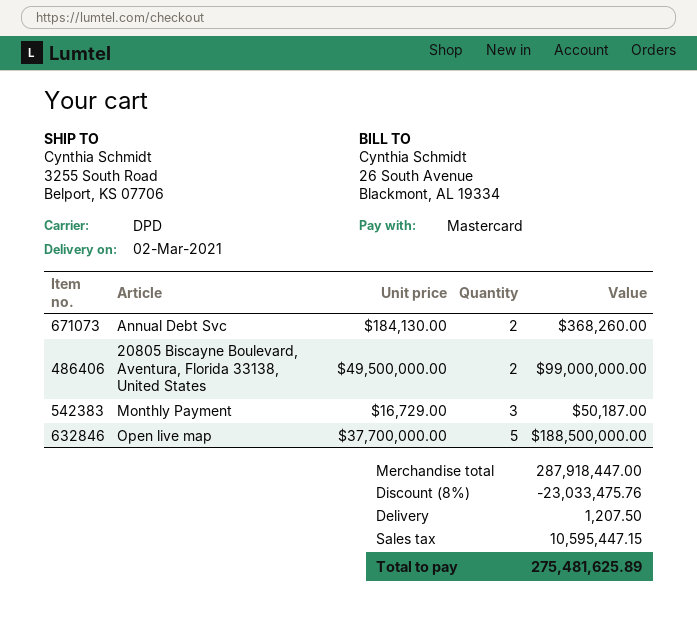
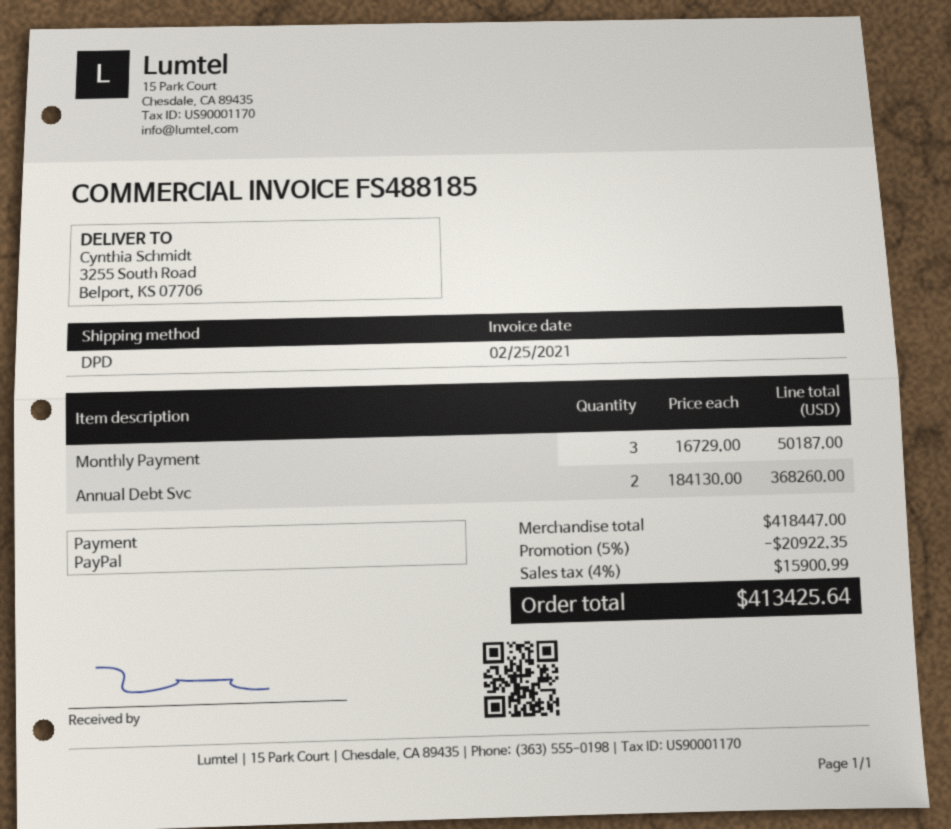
payment method: Mastercard -> PayPal
20805 Biscayne Boulevard, Aventura, Florida 33138, United States: 2 x 49500000.00 = 99000000.00 -> none
Open live map: 5 x 37700000.00 = 188500000.00 -> none
subtotal: 287918447.00 -> 418447.00
discount: 8% = 23033475.76 -> 5% = 20922.35
shipping: 1207.50 -> none
tax: 10595447.15 -> 15900.99
total: 275481625.89 -> 413425.64

